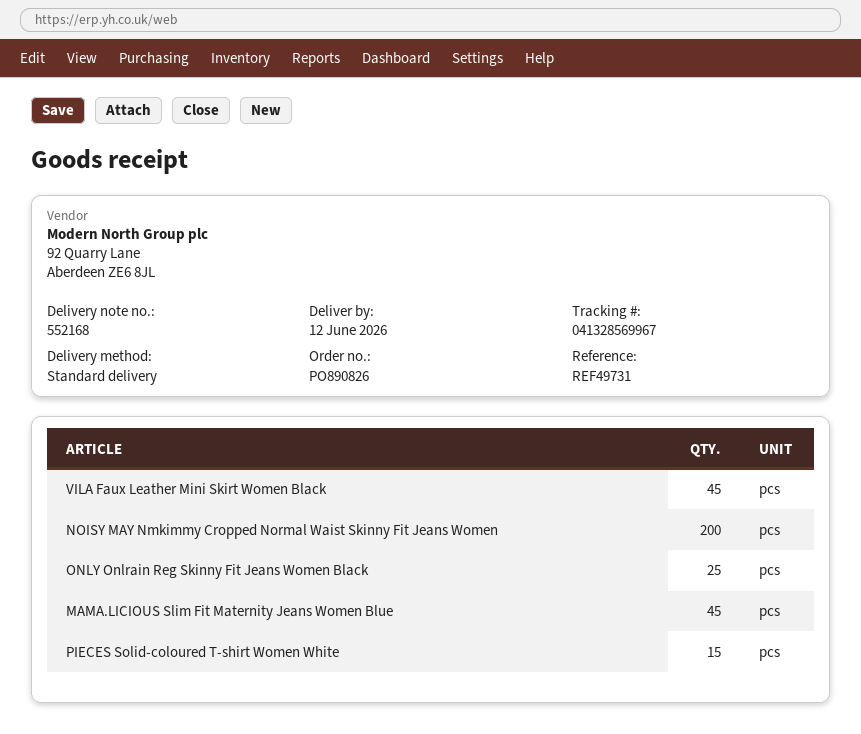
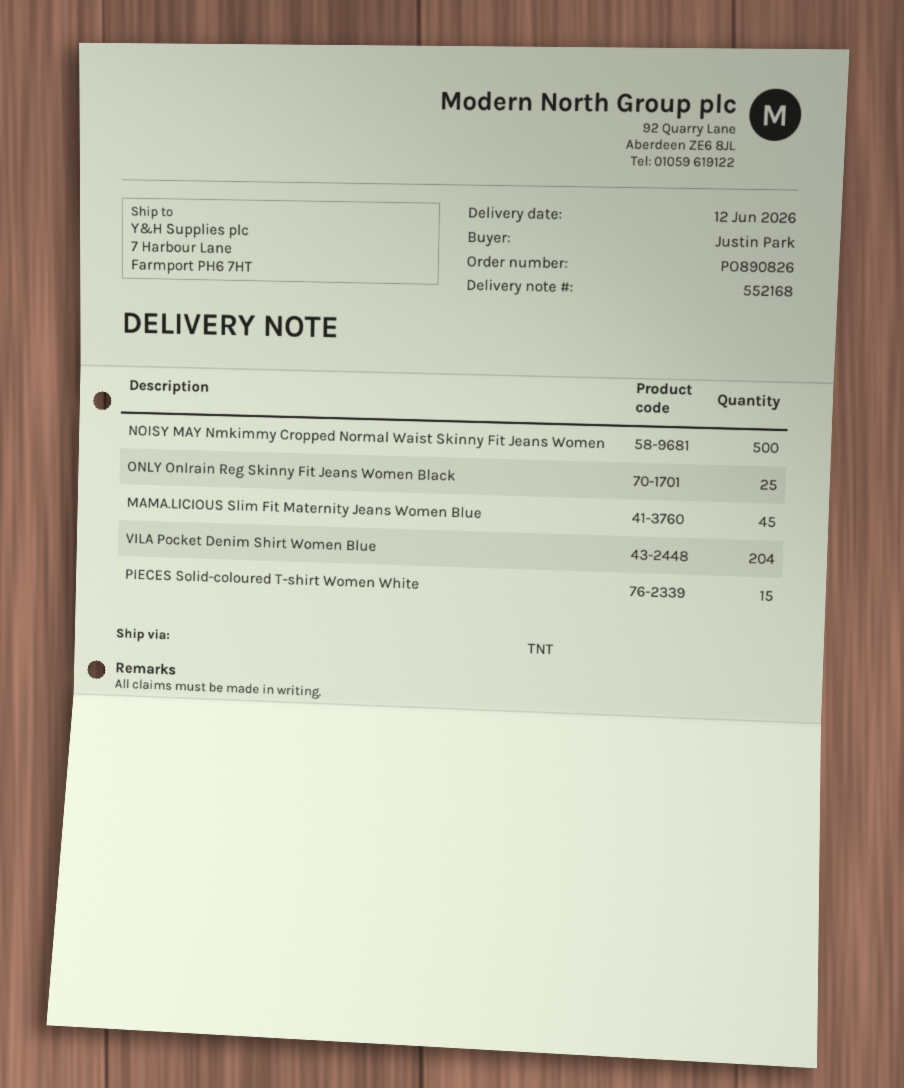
shipping method: standard -> TNT
VILA Faux Leather Mini Skirt Women Black: 45 -> none
NOISY MAY Nmkimmy Cropped Normal Waist Skinny Fit Jeans Women: 200 -> 500
VILA Pocket Denim Shirt Women Blue: none -> 204

